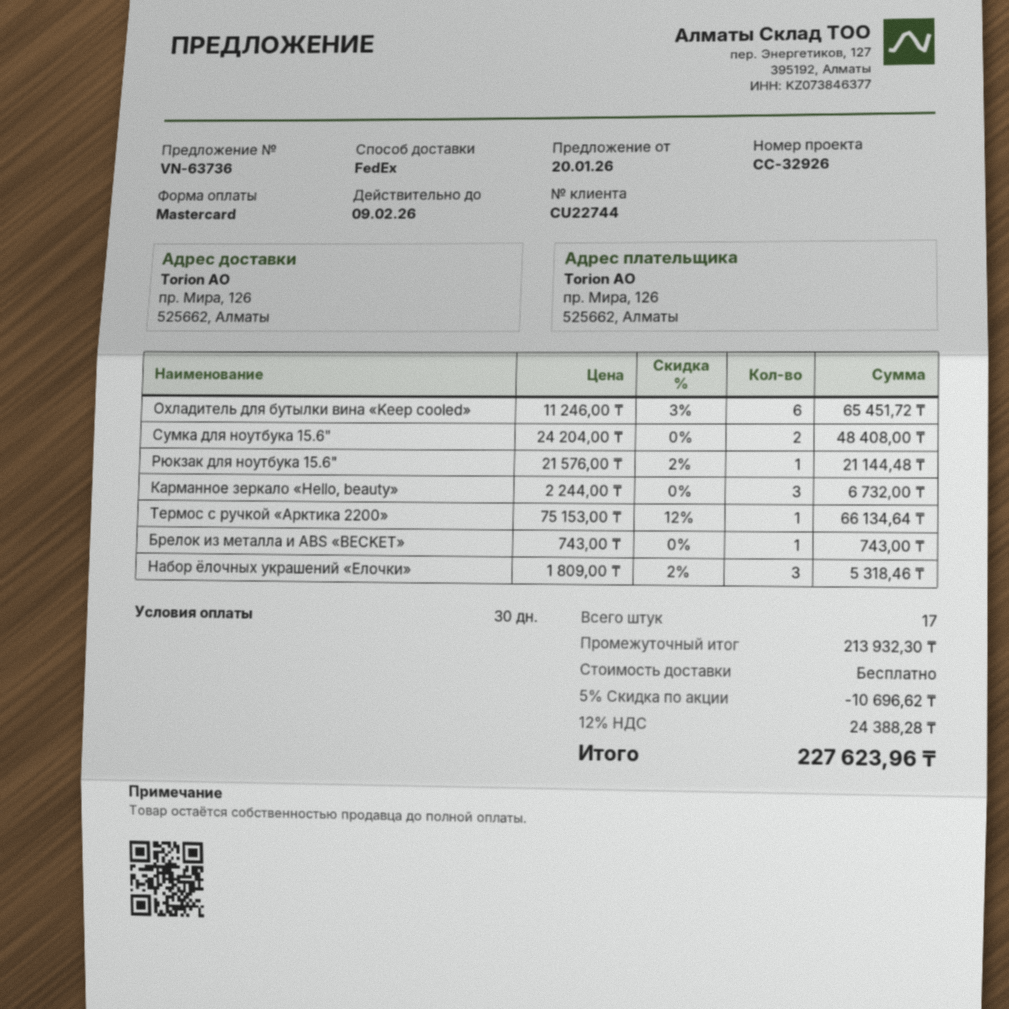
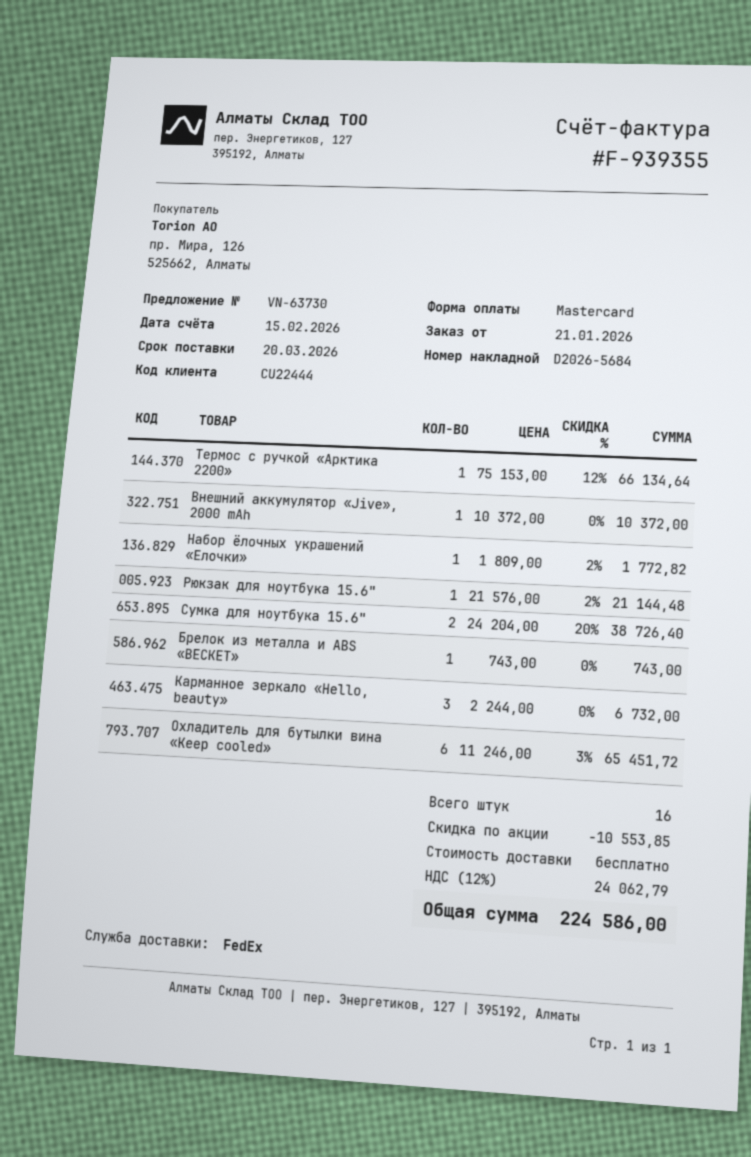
quote number: VN-63736 -> VN-63730
customer number: CU22744 -> CU22444
Сумка для ноутбука 15.6": 2 x 24204.00 = 48408.00 -> 2 x 24204.00 - 20% = 38726.40
Набор ёлочных украшений «Елочки»: 3 x 1809.00 - 2% = 5318.46 -> 1 x 1809.00 - 2% = 1772.82
Внешний аккумулятор «Jive», 2000 mAh: none -> 1 x 10372.00 = 10372.00
total quantity: 17 -> 16
discount: 10696.62 -> 10553.85
tax: 12% = 24388.28 -> 12% = 24062.79
total: 227623.96 -> 224586.00

